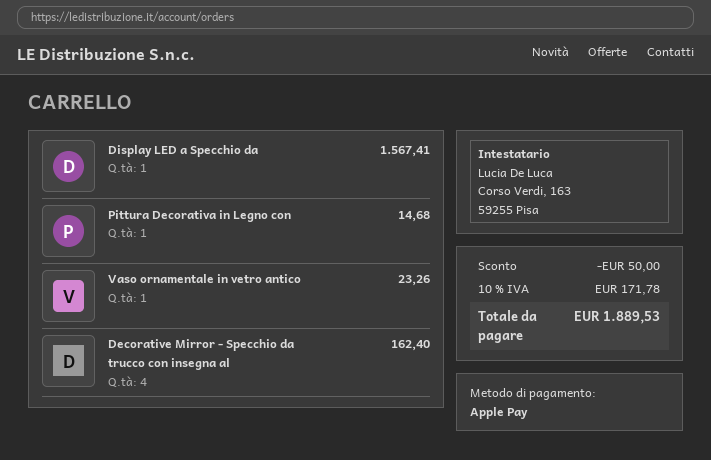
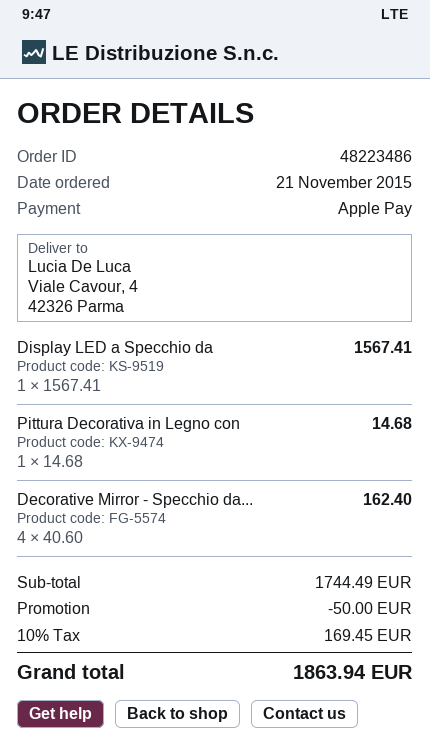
Vaso ornamentale in vetro antico: 1 for 23.26 -> none
tax: 10% = 171.78 -> 10% = 169.45
total: 1889.53 -> 1863.94

